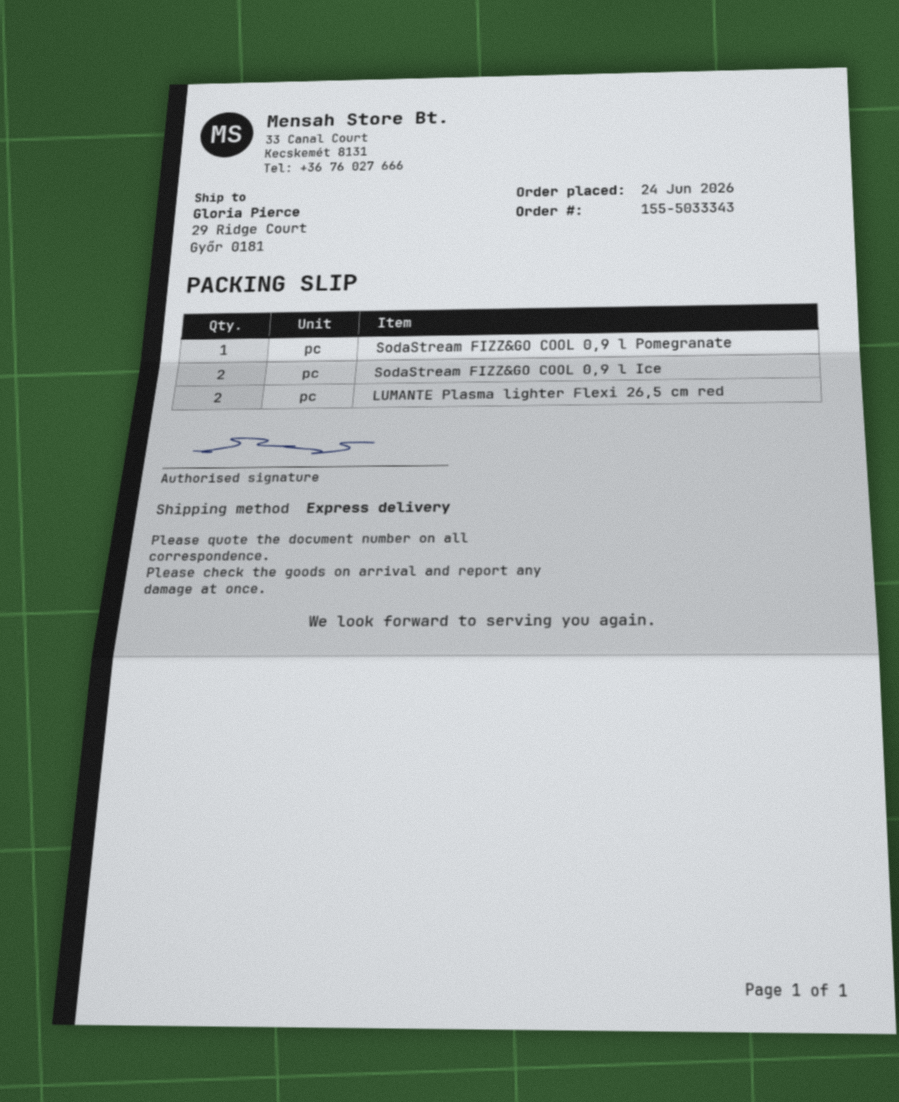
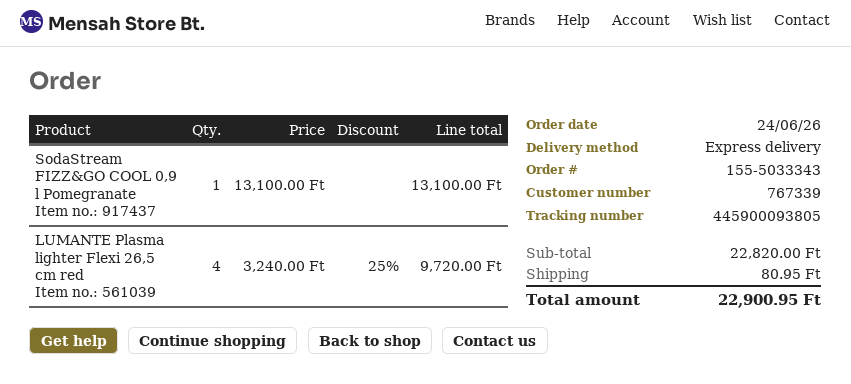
SodaStream FIZZ&GO COOL 0,9 l Ice: 2 -> none
LUMANTE Plasma lighter Flexi 26,5 cm red: 2 -> 4

